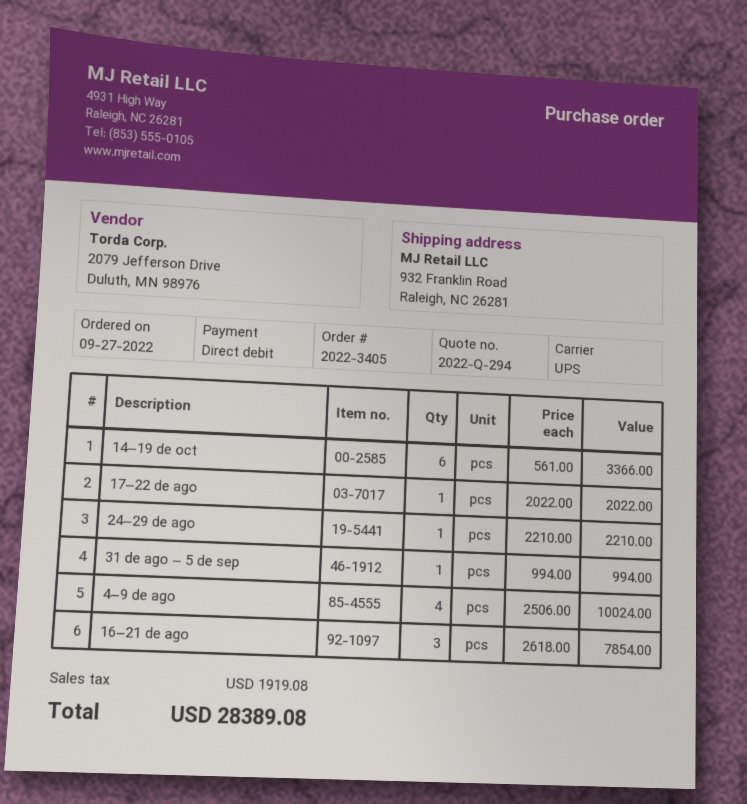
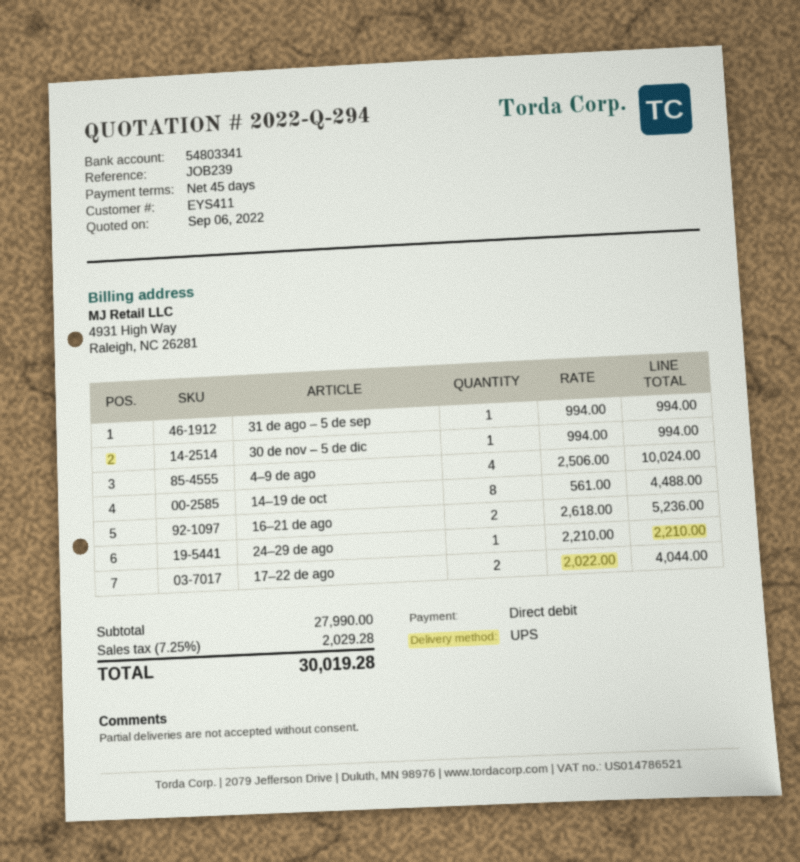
14–19 de oct: 6 x 561.00 = 3366.00 -> 8 x 561.00 = 4488.00
17–22 de ago: 1 x 2022.00 = 2022.00 -> 2 x 2022.00 = 4044.00
16–21 de ago: 3 x 2618.00 = 7854.00 -> 2 x 2618.00 = 5236.00
30 de nov – 5 de dic: none -> 1 x 994.00 = 994.00
tax: 1919.08 -> 2029.28
total: 28389.08 -> 30019.28

